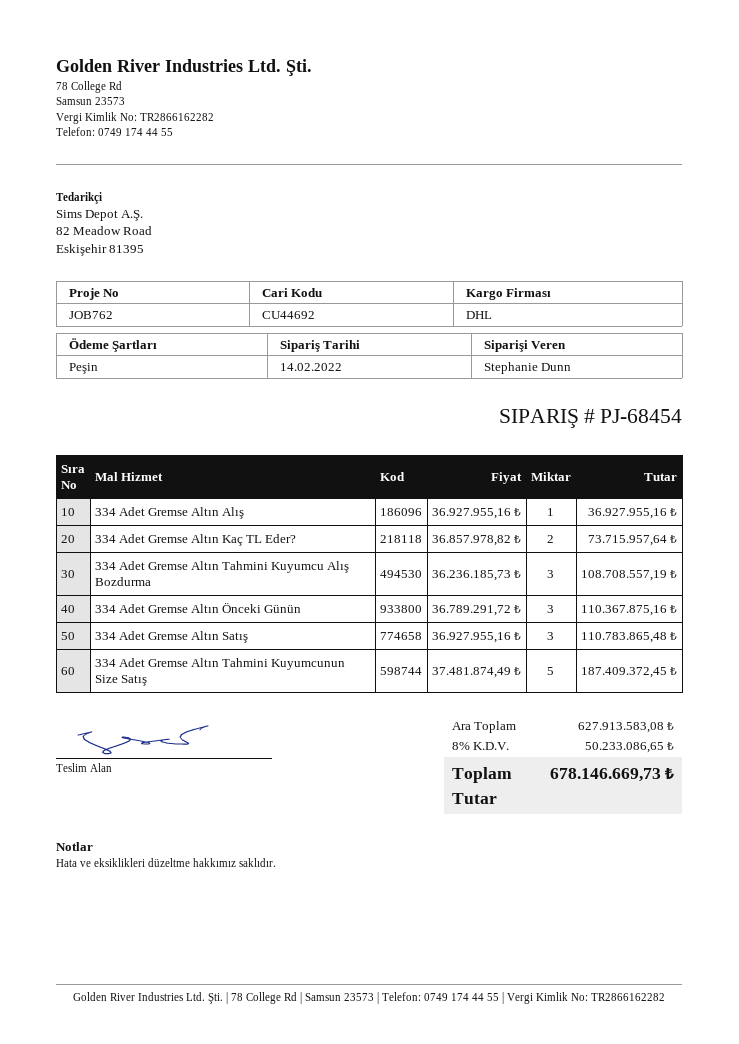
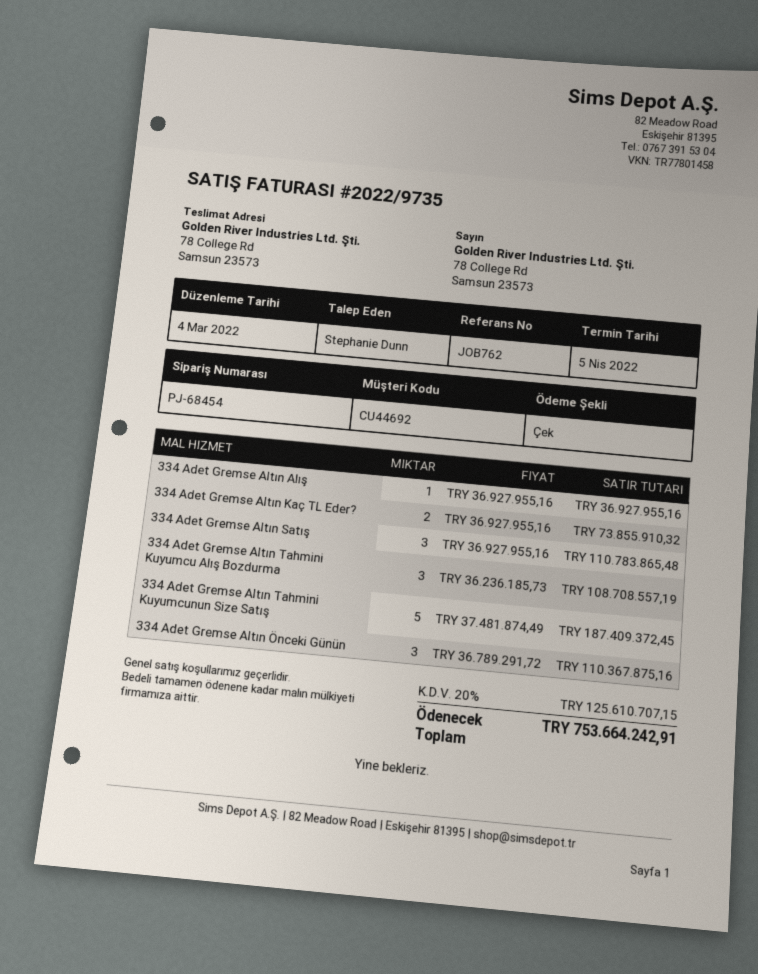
334 Adet Gremse Altın Kaç TL Eder?: 2 x 36857978.82 = 73715957.64 -> 2 x 36927955.16 = 73855910.32
tax: 8% = 50233086.65 -> 20% = 125610707.15
total: 678146669.73 -> 753664242.91

